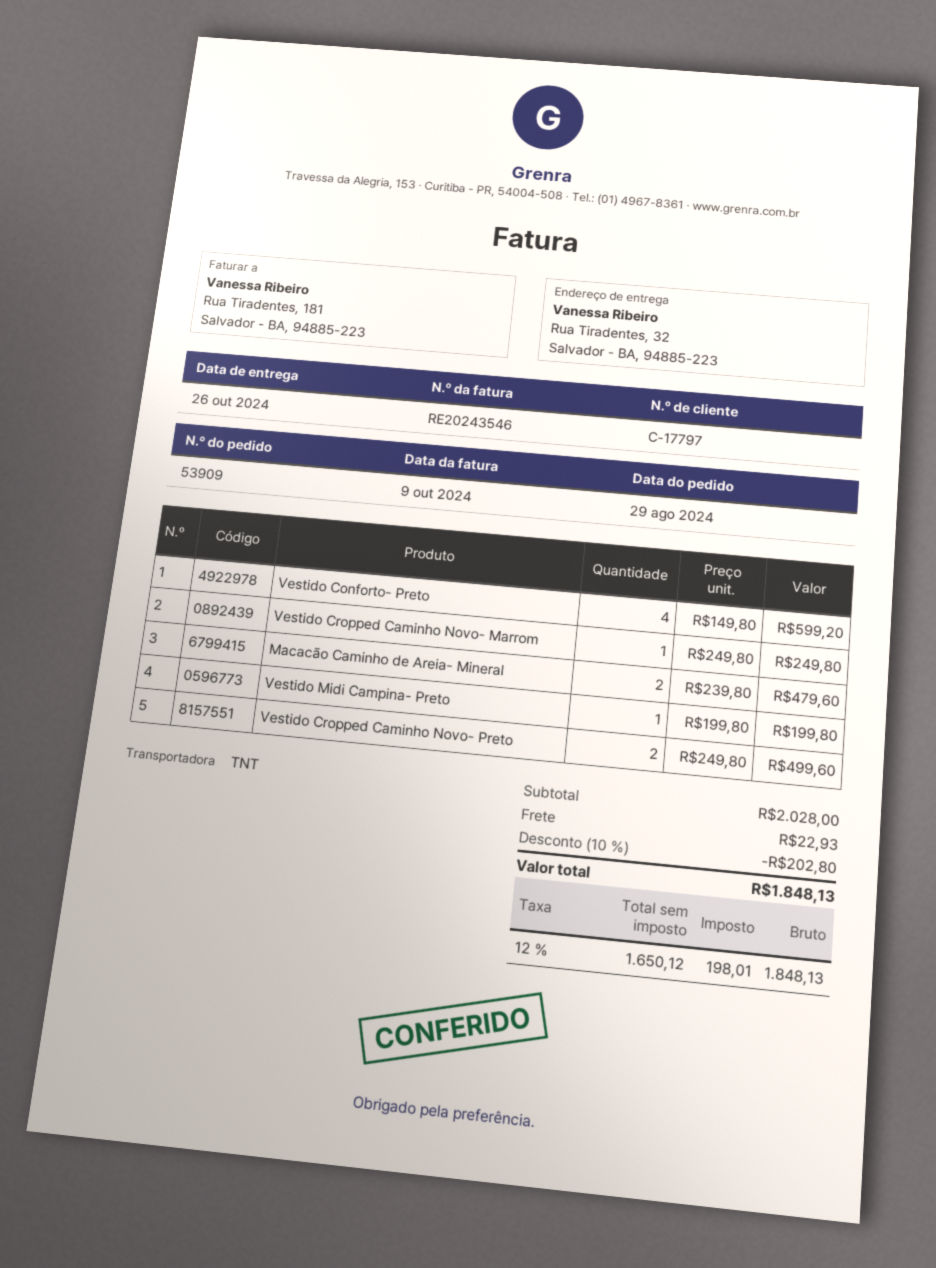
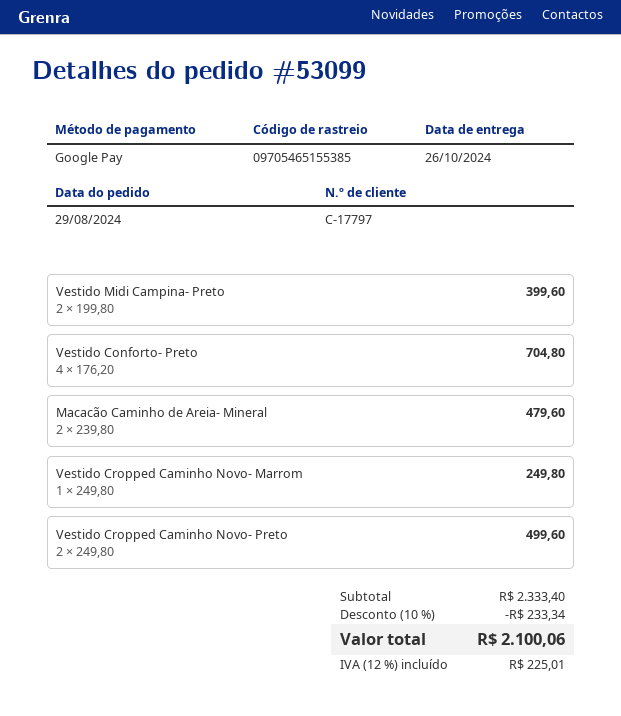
order number: 53909 -> 53099
Vestido Conforto- Preto: 4 x 149.80 = 599.20 -> 4 x 176.20 = 704.80
Vestido Midi Campina- Preto: 1 x 199.80 = 199.80 -> 2 x 199.80 = 399.60
subtotal: 2028.00 -> 2333.40
discount: 10% = 202.80 -> 10% = 233.34
shipping: 22.93 -> none
tax: 12% = 198.01 -> 12% = 225.01
total: 1848.13 -> 2100.06

